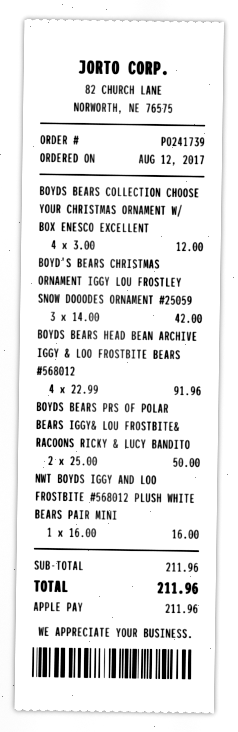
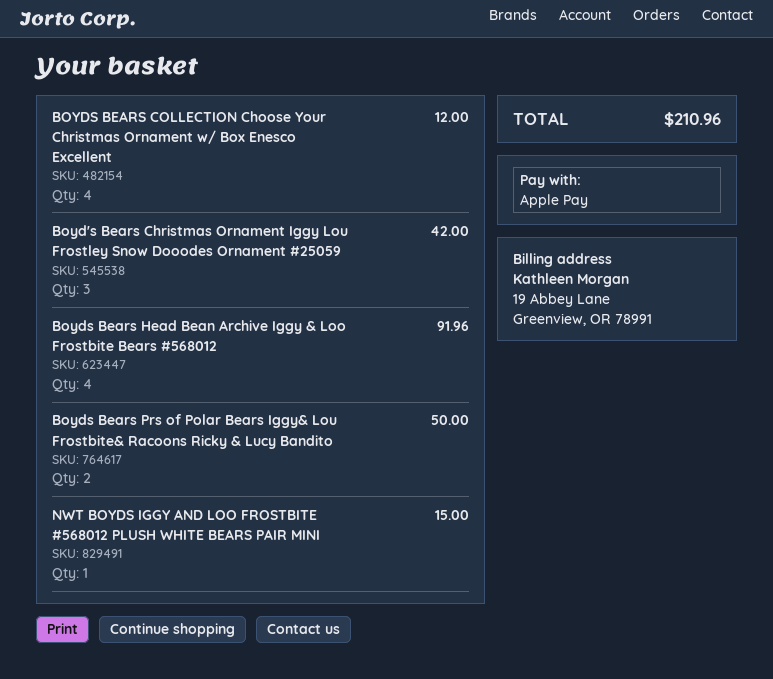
NWT BOYDS IGGY AND LOO FROSTBITE #568012 PLUSH WHITE BEARS PAIR MINI: 1 for 16.00 -> 1 for 15.00
total: 211.96 -> 210.96

